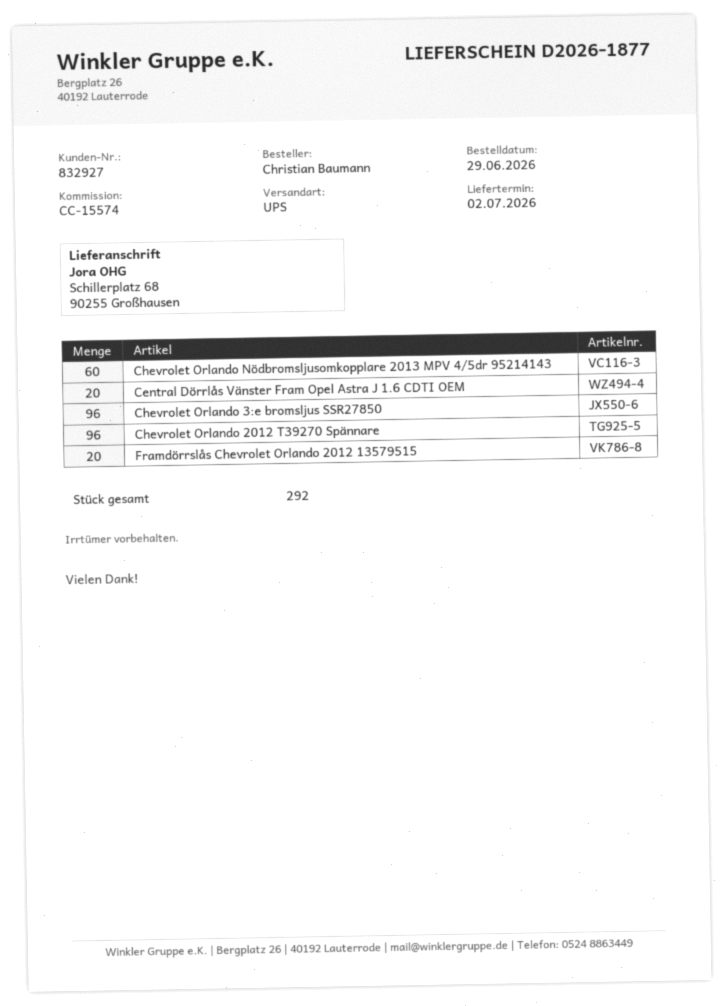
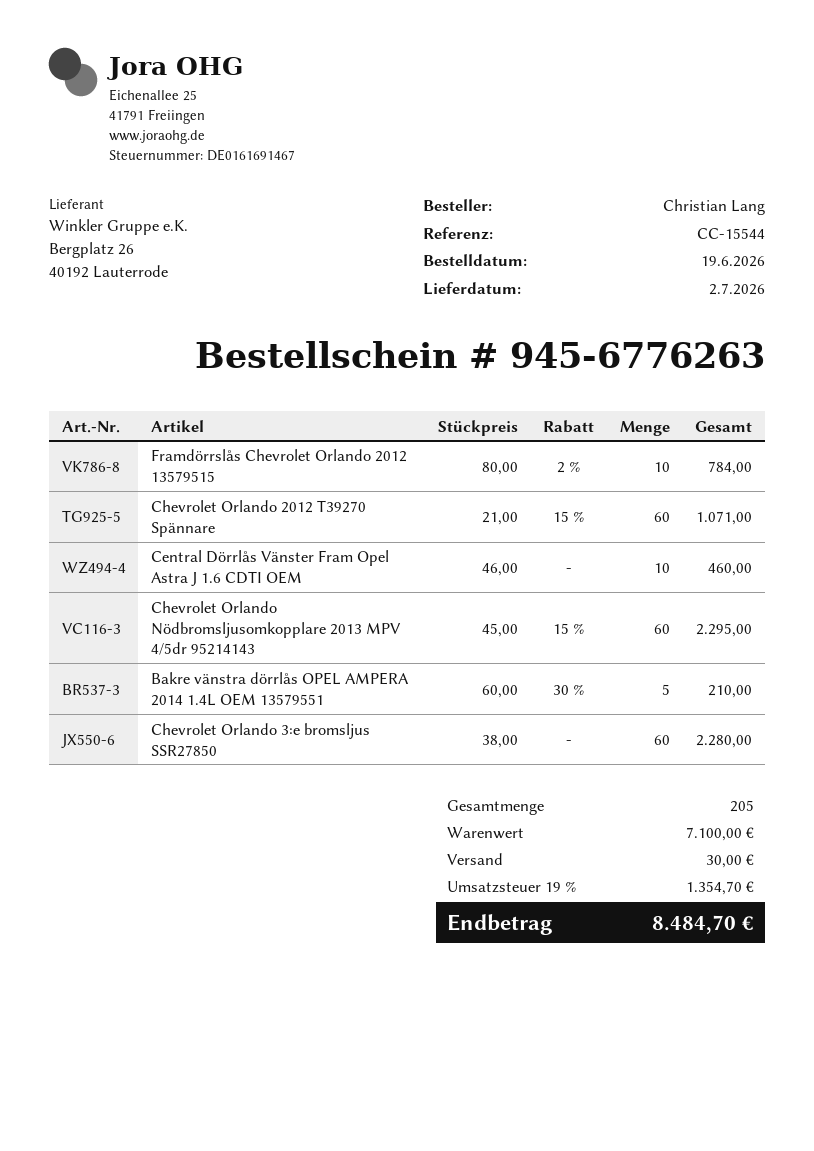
order date: 2026-06-29 -> 2026-06-19
reference: CC-15574 -> CC-15544
ordered by: Christian Baumann -> Christian Lang
Central Dörrlås Vänster Fram Opel Astra J 1.6 CDTI OEM: 20 -> 10
Chevrolet Orlando 3:e bromsljus SSR27850: 96 -> 60
Chevrolet Orlando 2012 T39270 Spännare: 96 -> 60
Framdörrslås Chevrolet Orlando 2012 13579515: 20 -> 10
Bakre vänstra dörrlås OPEL AMPERA 2014 1.4L OEM 13579551: none -> 5
total quantity: 292 -> 205

